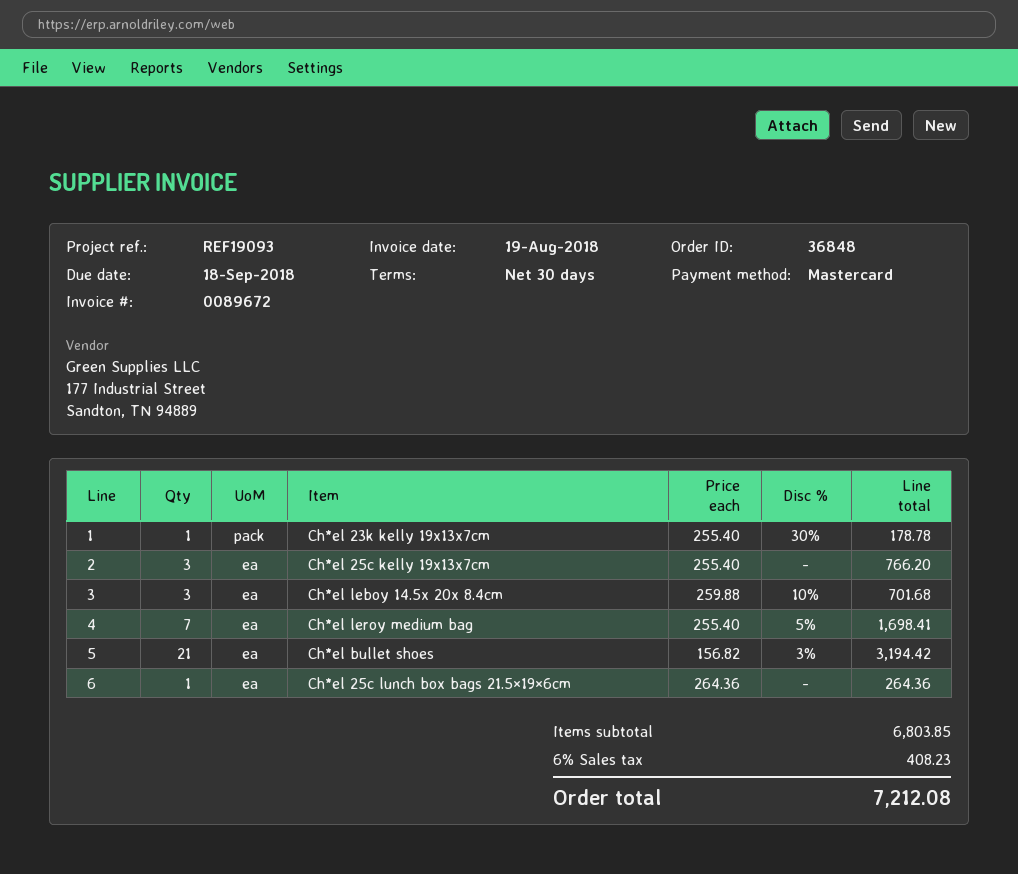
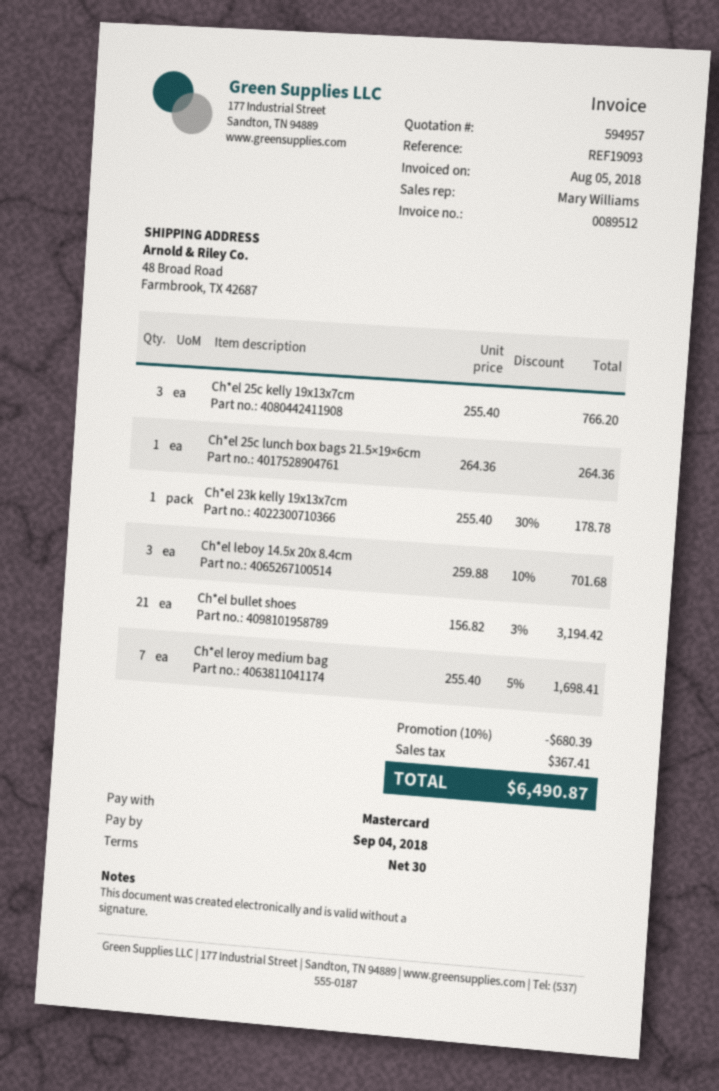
invoice number: 0089672 -> 0089512
invoice date: 2018-08-19 -> 2018-08-05
due date: 2018-09-18 -> 2018-09-04
discount: none -> 10% = 680.39
tax: 408.23 -> 367.41
total: 7212.08 -> 6490.87

